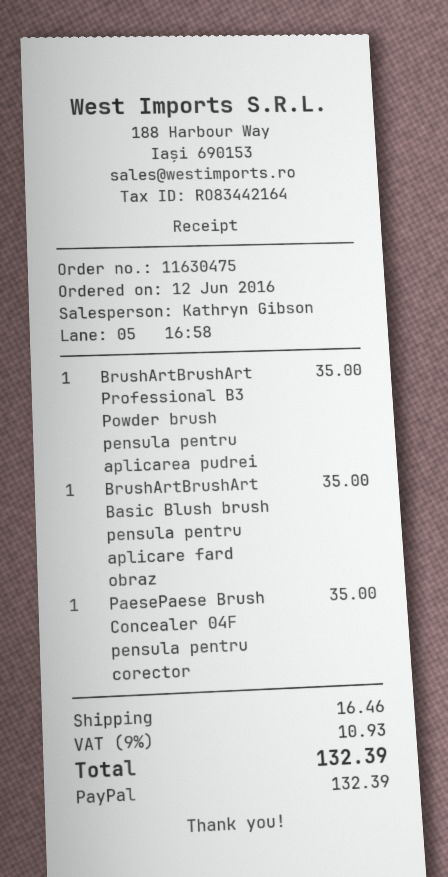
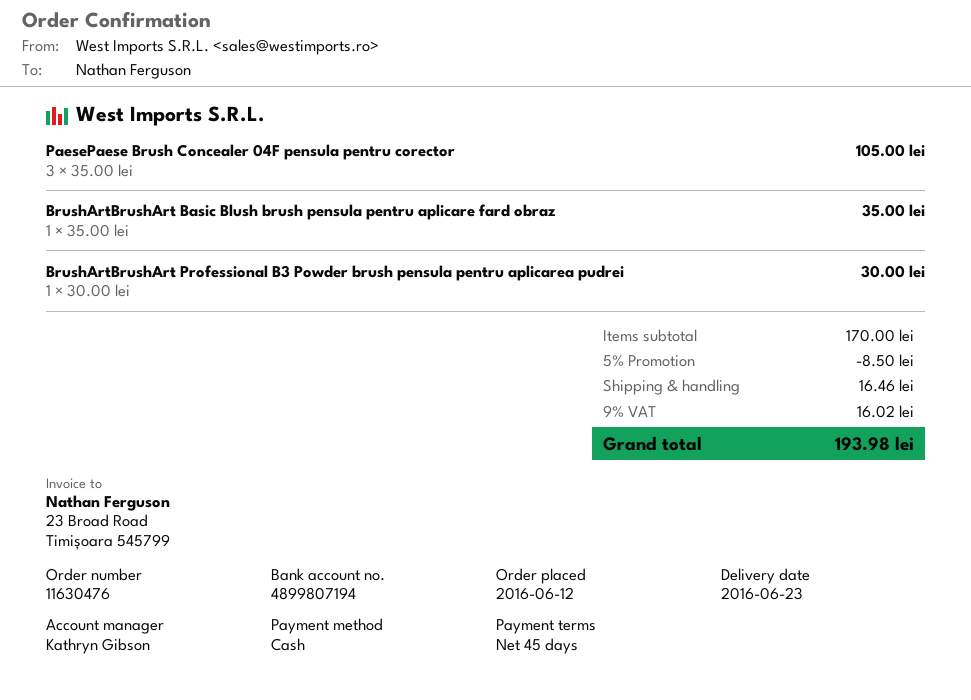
order number: 11630475 -> 11630476
payment method: PayPal -> cash
BrushArtBrushArt Professional B3 Powder brush pensula pentru aplicarea pudrei: 1 x 35.00 = 35.00 -> 1 x 30.00 = 30.00
PaesePaese Brush Concealer 04F pensula pentru corector: 1 x 35.00 = 35.00 -> 3 x 35.00 = 105.00
discount: none -> 5% = 8.50
tax: 9% = 10.93 -> 9% = 16.02
total: 132.39 -> 193.98

